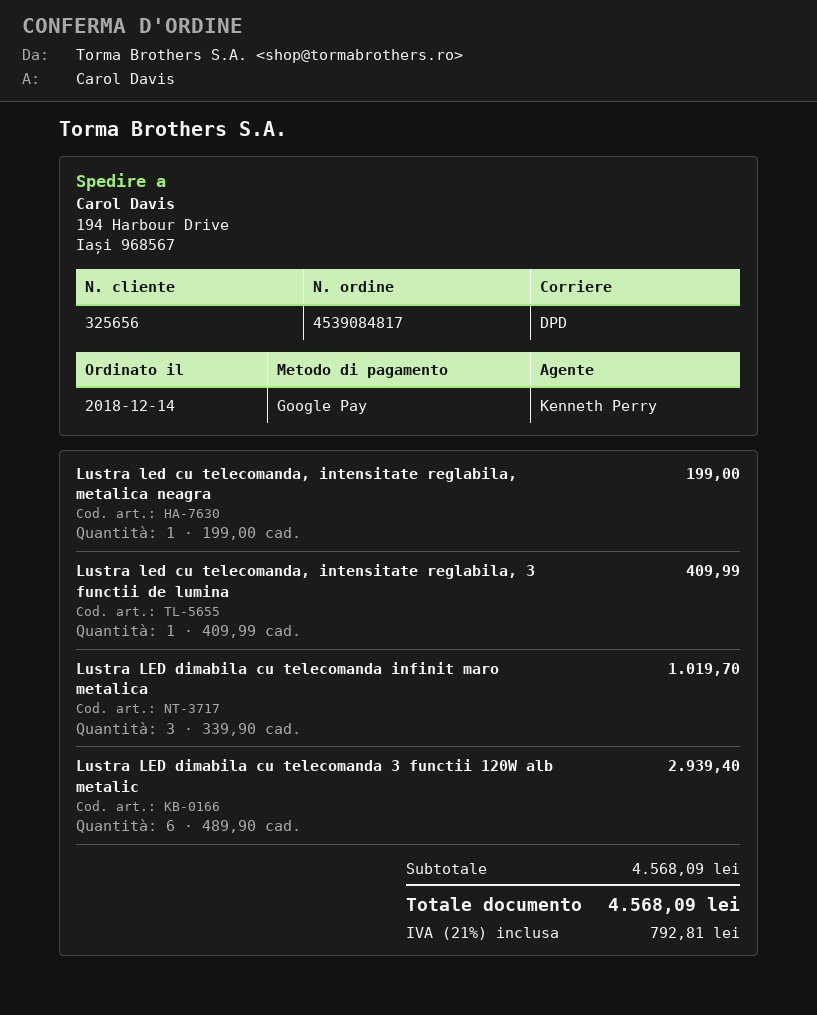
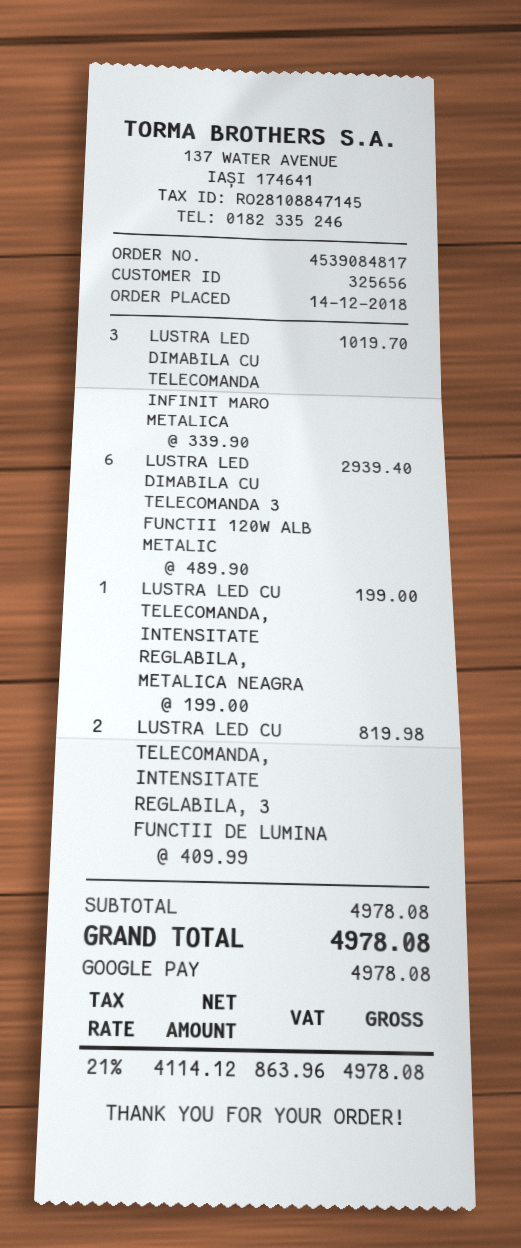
Lustra led cu telecomanda, intensitate reglabila, 3 functii de lumina: 1 x 409.99 = 409.99 -> 2 x 409.99 = 819.98
subtotal: 4568.09 -> 4978.08
tax: 21% = 792.81 -> 21% = 863.96
total: 4568.09 -> 4978.08

